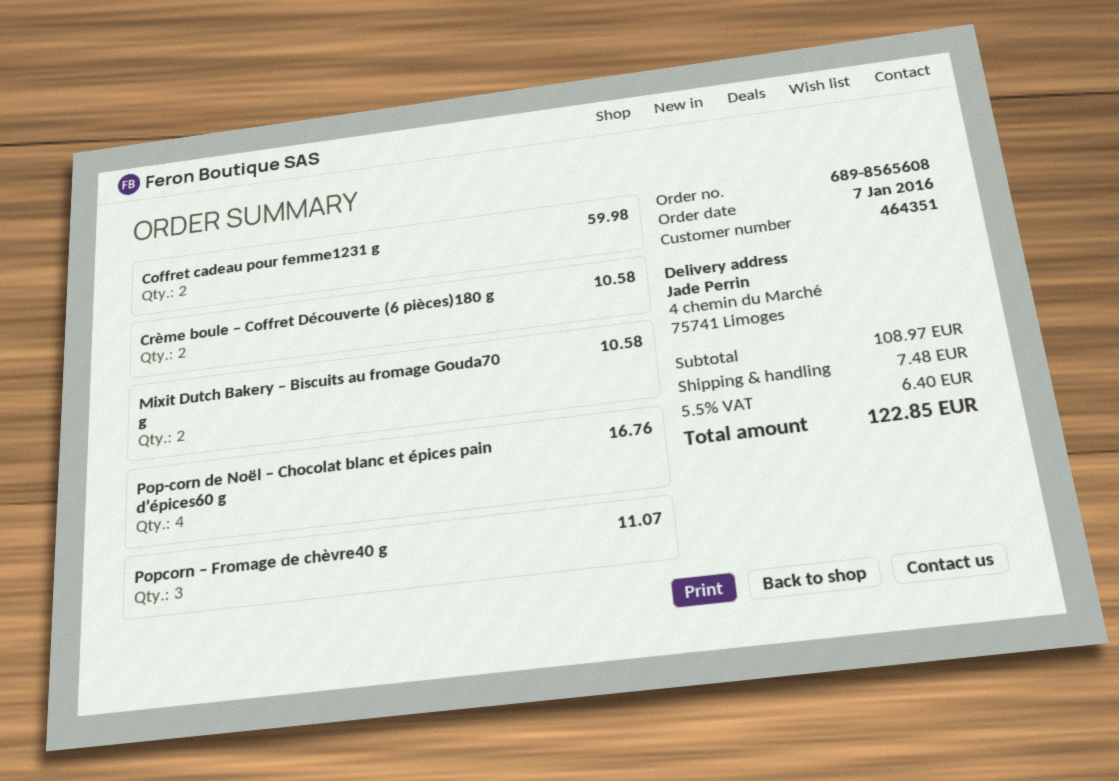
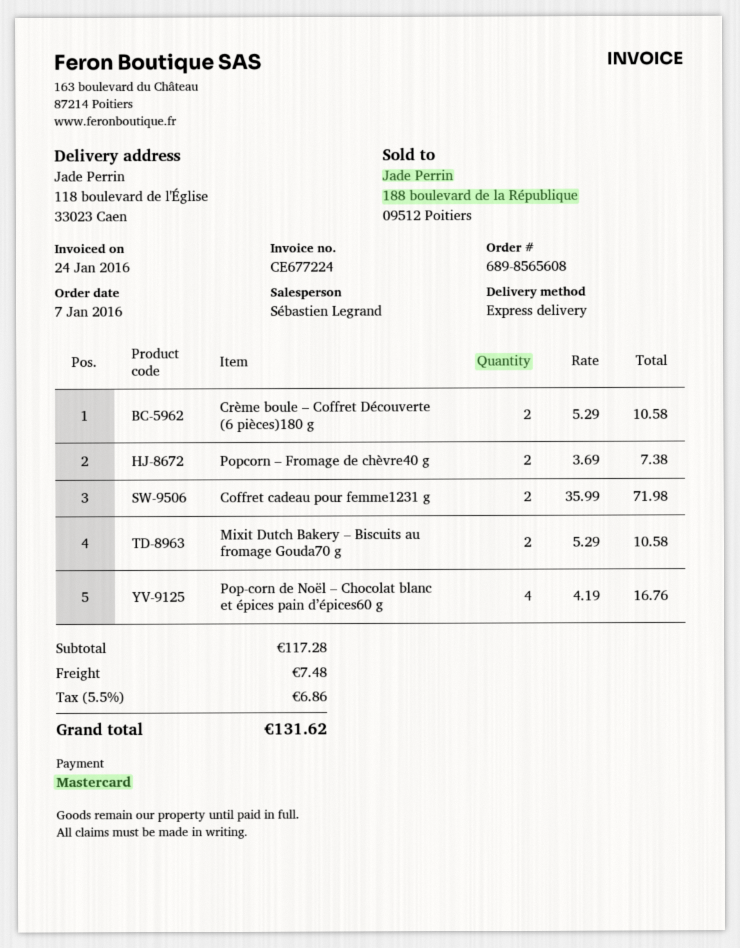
ship to: 4 chemin du Marché, 75741 Limoges -> 118 boulevard de l'Église, 33023 Caen
Coffret cadeau pour femme1231 g: 2 for 59.98 -> 2 for 71.98
Popcorn – Fromage de chèvre40 g: 3 for 11.07 -> 2 for 7.38
subtotal: 108.97 -> 117.28
tax: 5.5% = 6.40 -> 5.5% = 6.86
total: 122.85 -> 131.62

